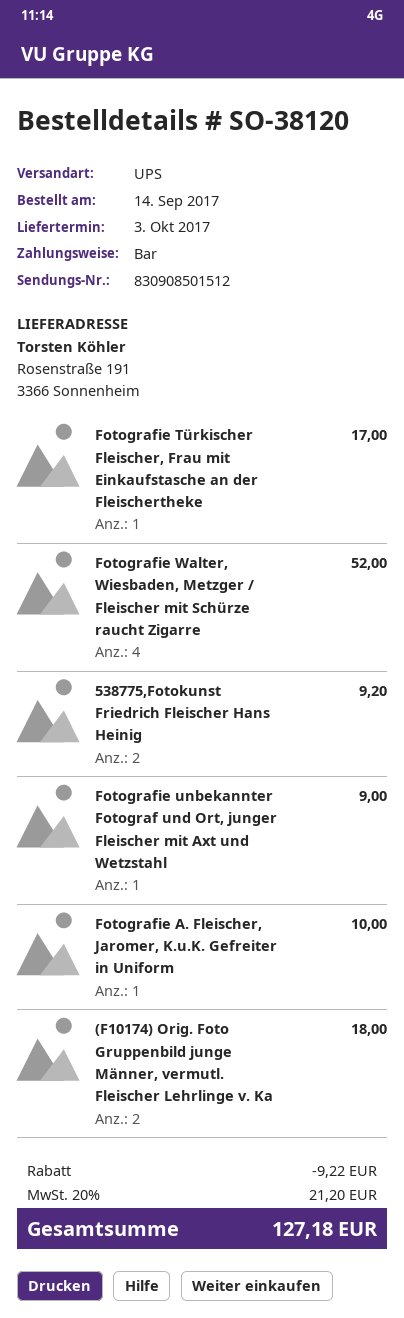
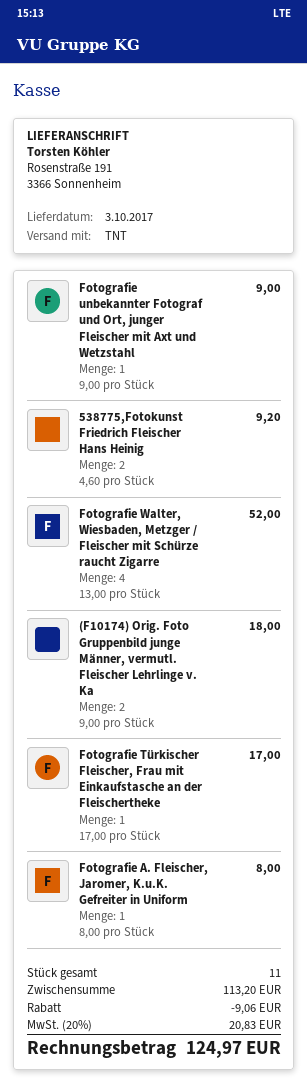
shipping method: UPS -> TNT
Fotografie A. Fleischer, Jaromer, K.u.K. Gefreiter in Uniform: 1 for 10.00 -> 1 for 8.00
discount: 9.22 -> 9.06
tax: 20% = 21.20 -> 20% = 20.83
total: 127.18 -> 124.97

